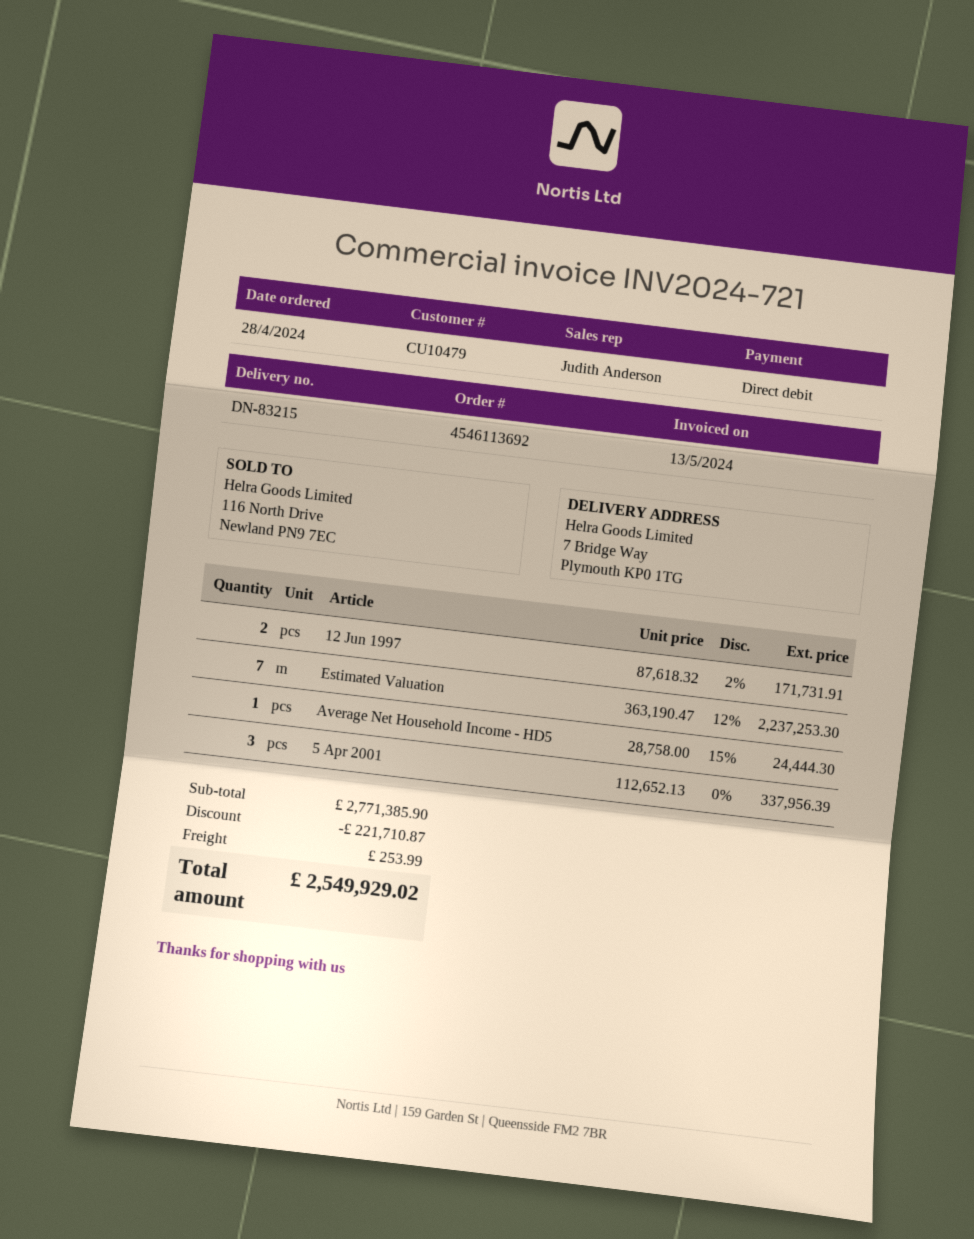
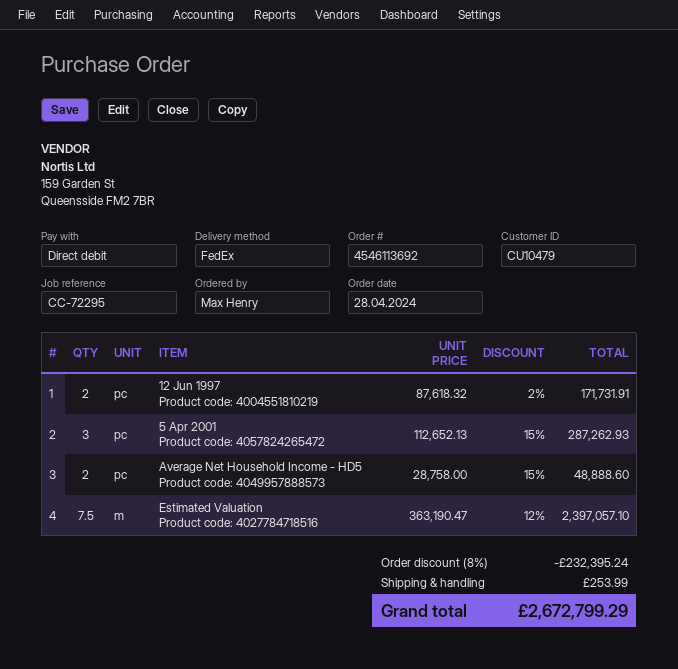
Estimated Valuation: 7 x 363190.47 - 12% = 2237253.30 -> 7.5 x 363190.47 - 12% = 2397057.10
Average Net Household Income - HD5: 1 x 28758.00 - 15% = 24444.30 -> 2 x 28758.00 - 15% = 48888.60
5 Apr 2001: 3 x 112652.13 = 337956.39 -> 3 x 112652.13 - 15% = 287262.93
discount: 221710.87 -> 232395.24
total: 2549929.02 -> 2672799.29

